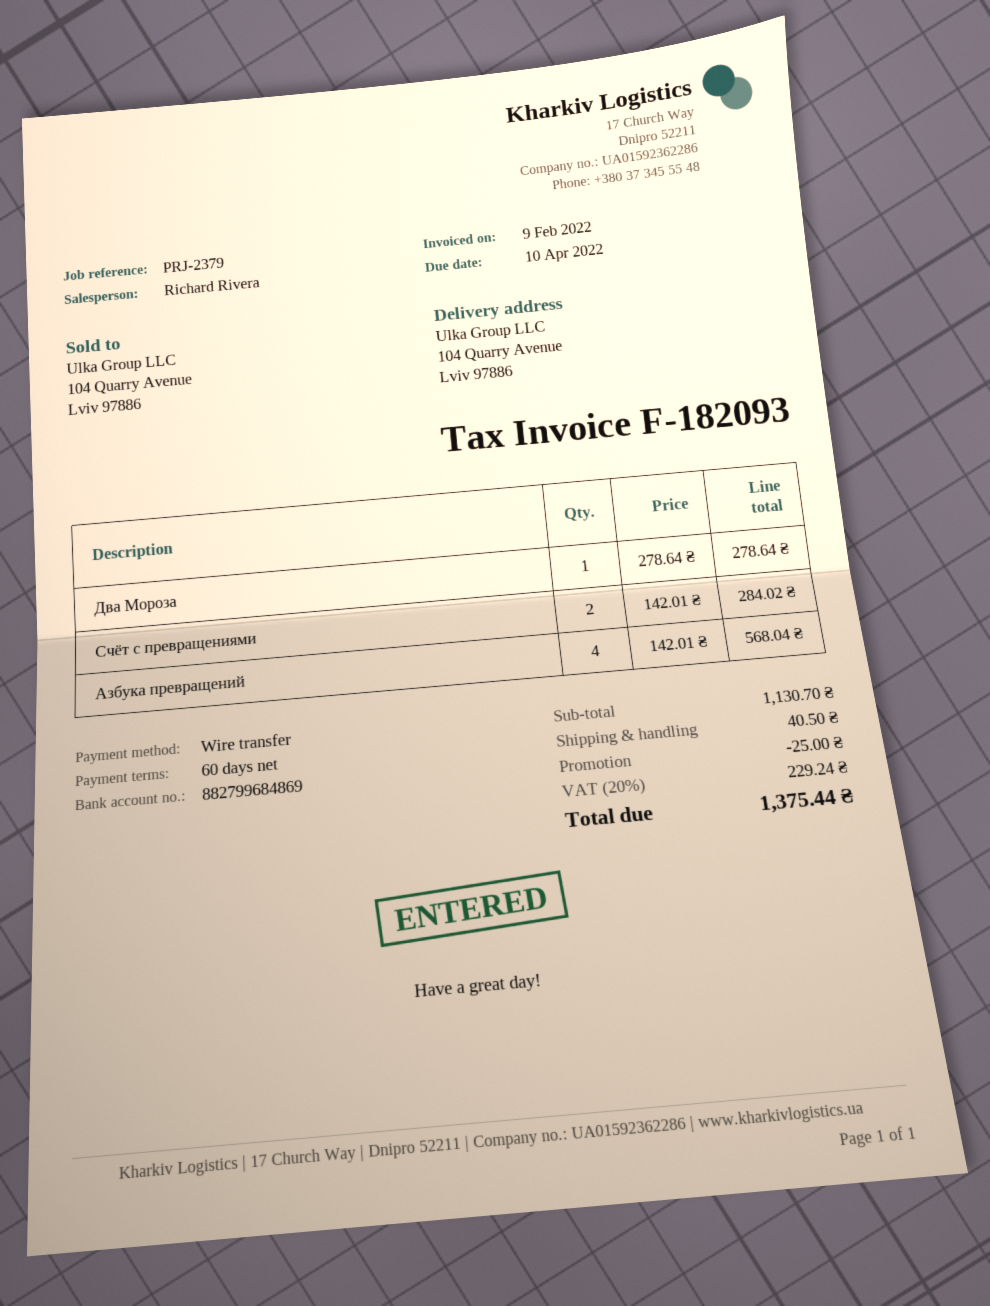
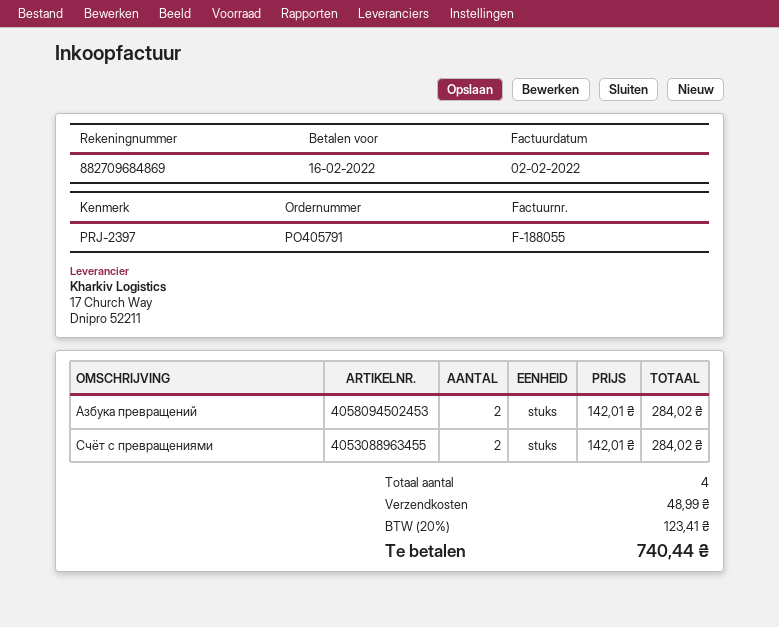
invoice number: F-182093 -> F-188055
invoice date: 2022-02-09 -> 2022-02-02
due date: 2022-04-10 -> 2022-02-16
reference: PRJ-2379 -> PRJ-2397
bank account: 882799684869 -> 882709684869
Два Мороза: 1 x 278.64 = 278.64 -> none
Азбука превращений: 4 x 142.01 = 568.04 -> 2 x 142.01 = 284.02
discount: 25.00 -> none
shipping: 40.50 -> 48.99
tax: 20% = 229.24 -> 20% = 123.41
total: 1375.44 -> 740.44

